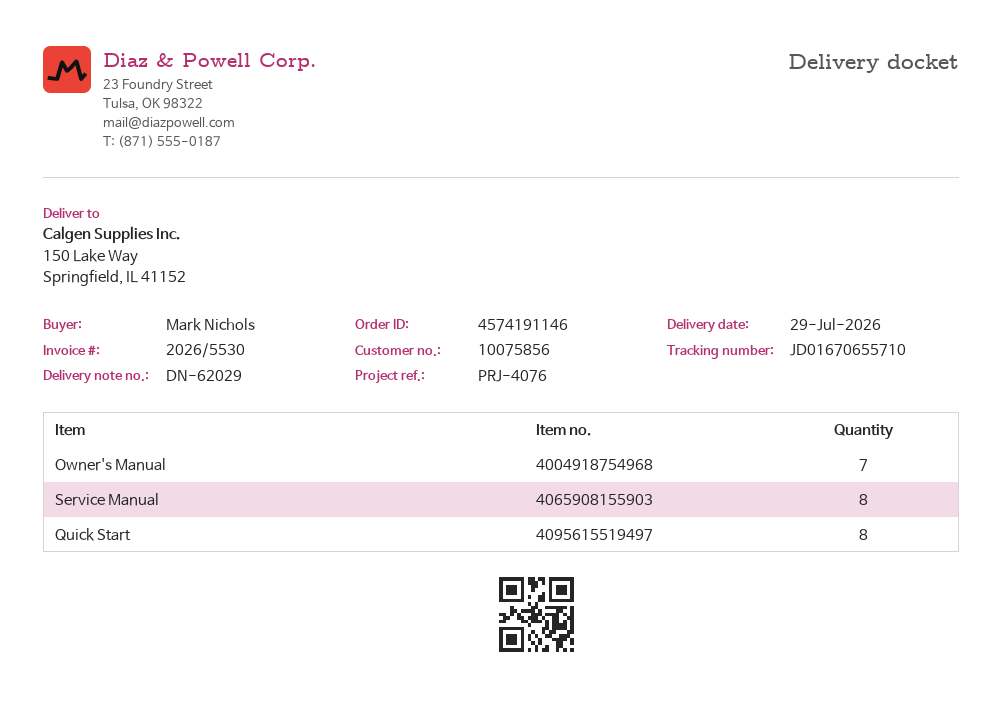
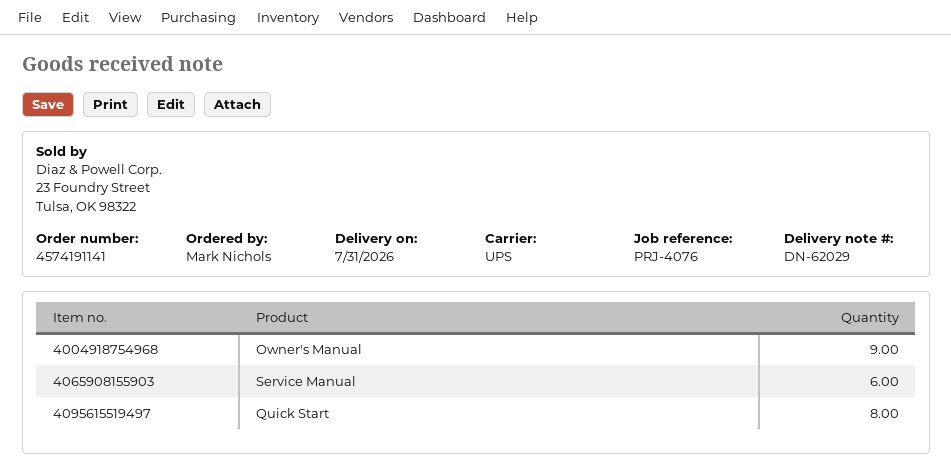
order number: 4574191146 -> 4574191141
delivery date: 2026-07-29 -> 2026-07-31
Owner's Manual: 7 -> 9
Service Manual: 8 -> 6

